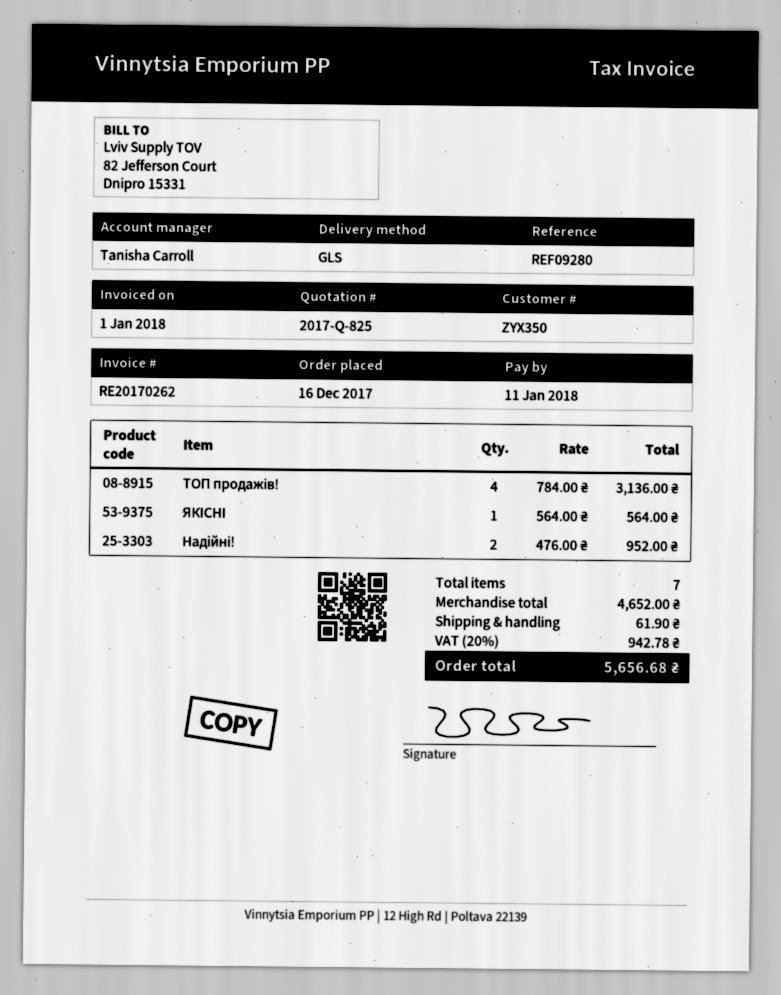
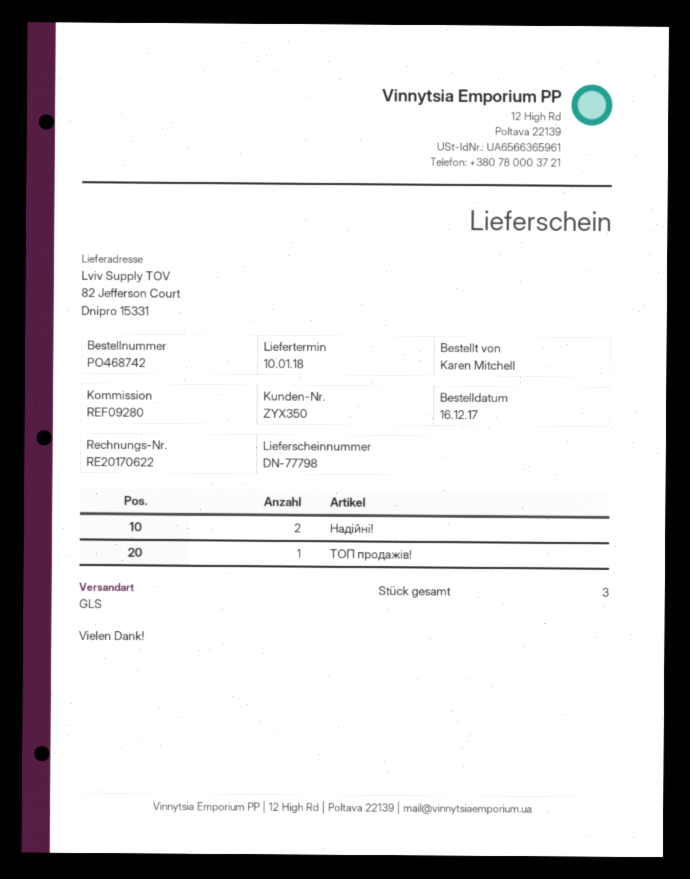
invoice number: RE20170262 -> RE20170622
ТОП продажів!: 4 -> 1
ЯКІСНІ: 1 -> none
total quantity: 7 -> 3

